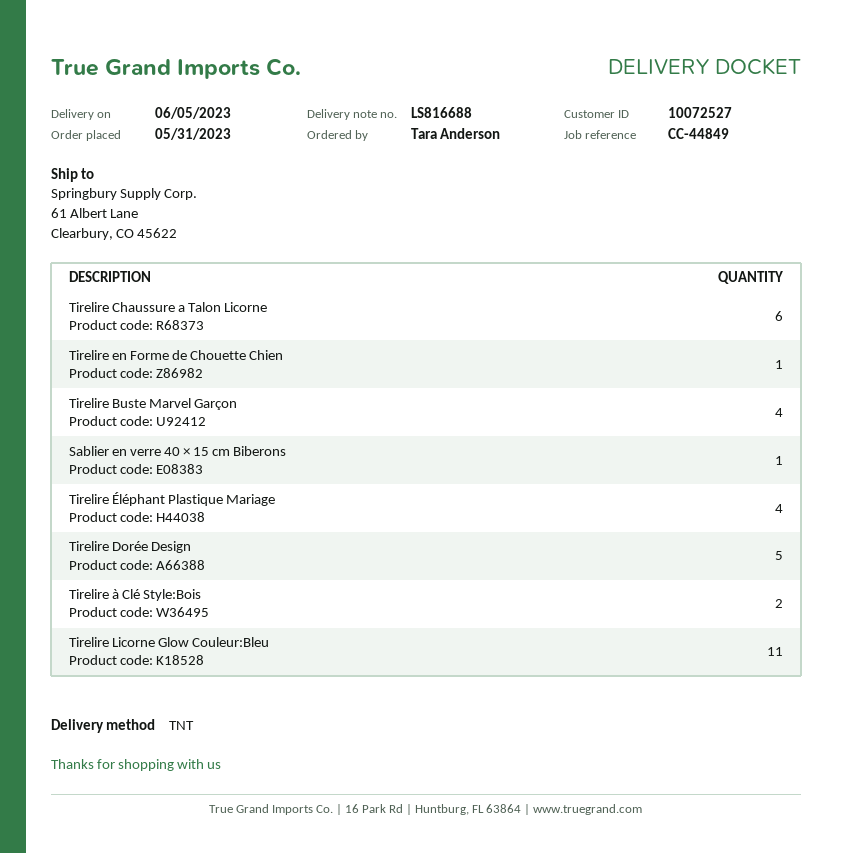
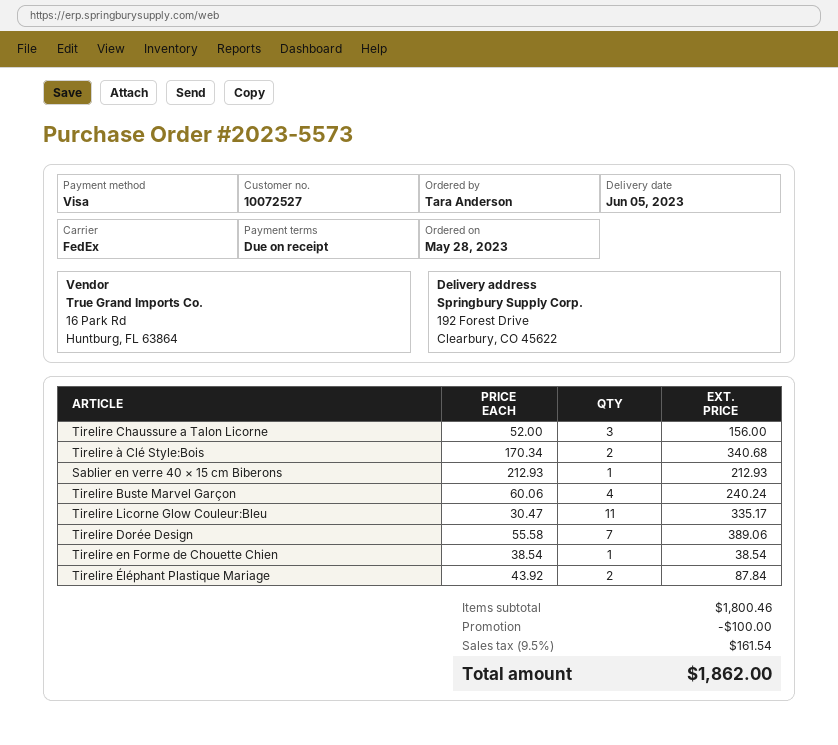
order date: 2023-05-31 -> 2023-05-28
shipping method: TNT -> FedEx
ship to: 61 Albert Lane, Clearbury, CO 45622 -> 192 Forest Drive, Clearbury, CO 45622
Tirelire Chaussure a Talon Licorne: 6 -> 3
Tirelire Éléphant Plastique Mariage: 4 -> 2
Tirelire Dorée Design: 5 -> 7

